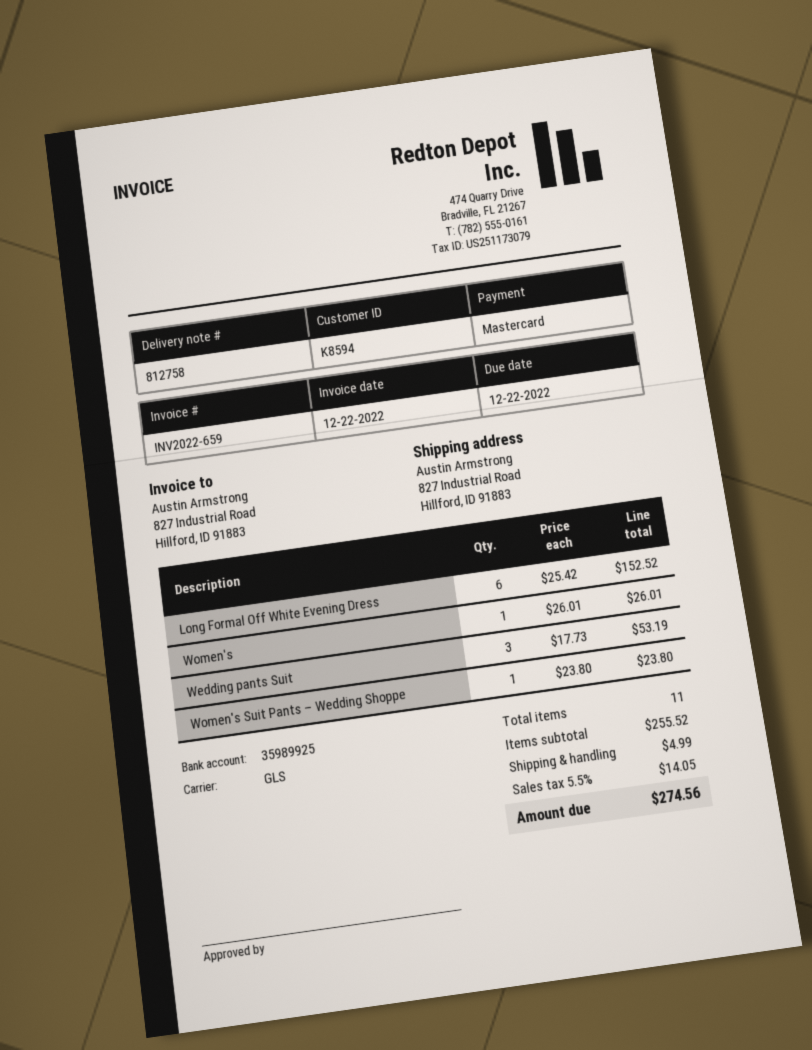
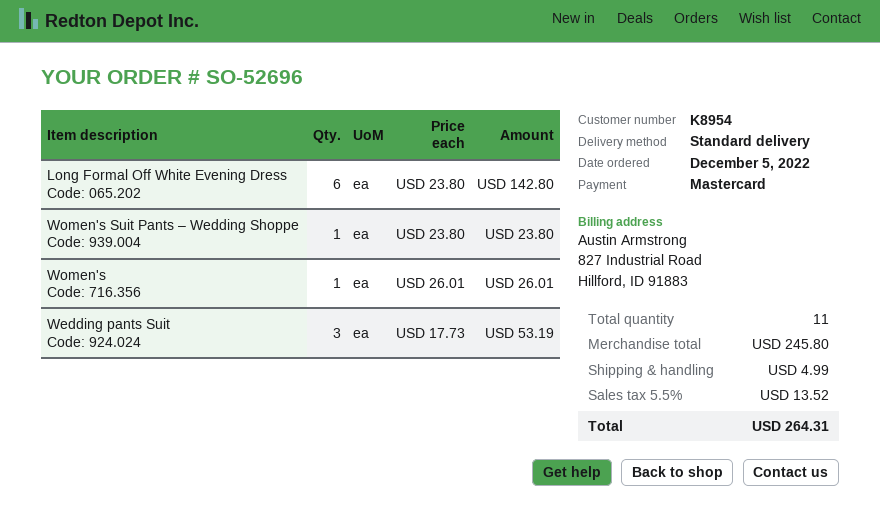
customer number: K8594 -> K8954
shipping method: GLS -> standard
Long Formal Off White Evening Dress: 6 x 25.42 = 152.52 -> 6 x 23.80 = 142.80
subtotal: 255.52 -> 245.80
tax: 5.5% = 14.05 -> 5.5% = 13.52
total: 274.56 -> 264.31

